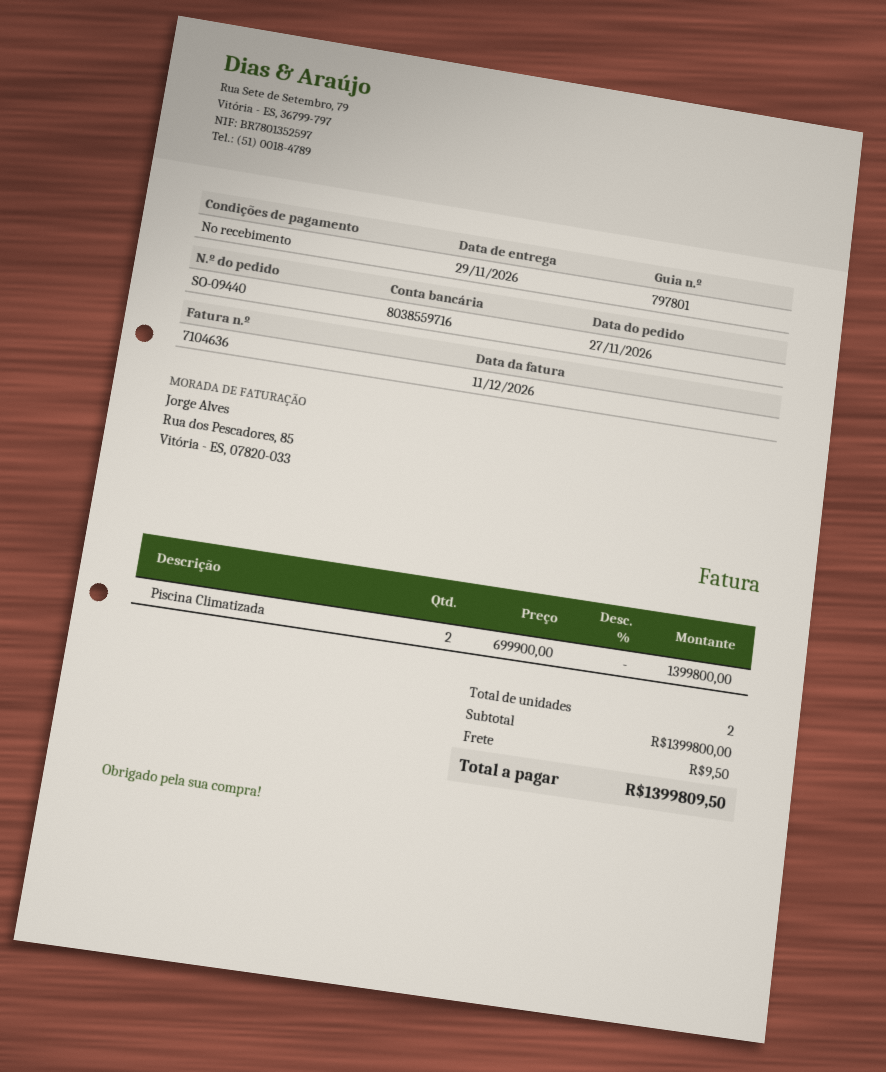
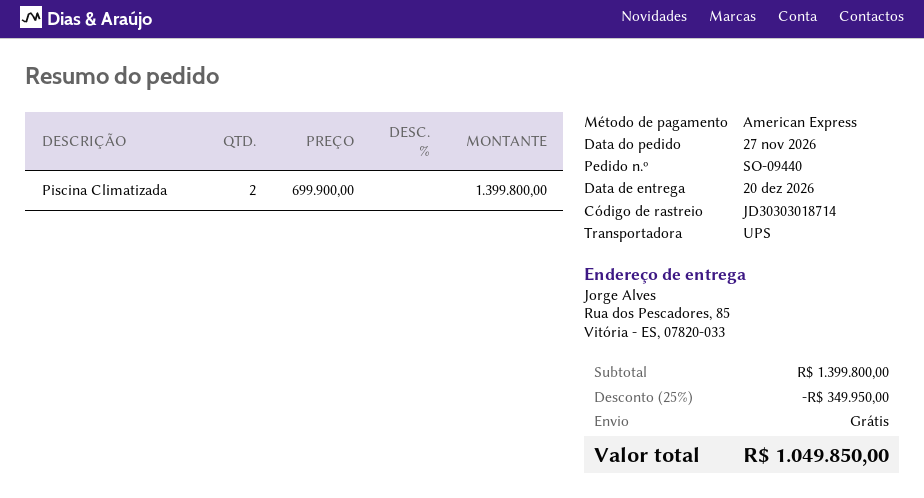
delivery date: 2026-11-29 -> 2026-12-20
discount: none -> 25% = 349950.00
shipping: 9.50 -> 0.00
total: 1399809.50 -> 1049850.00

